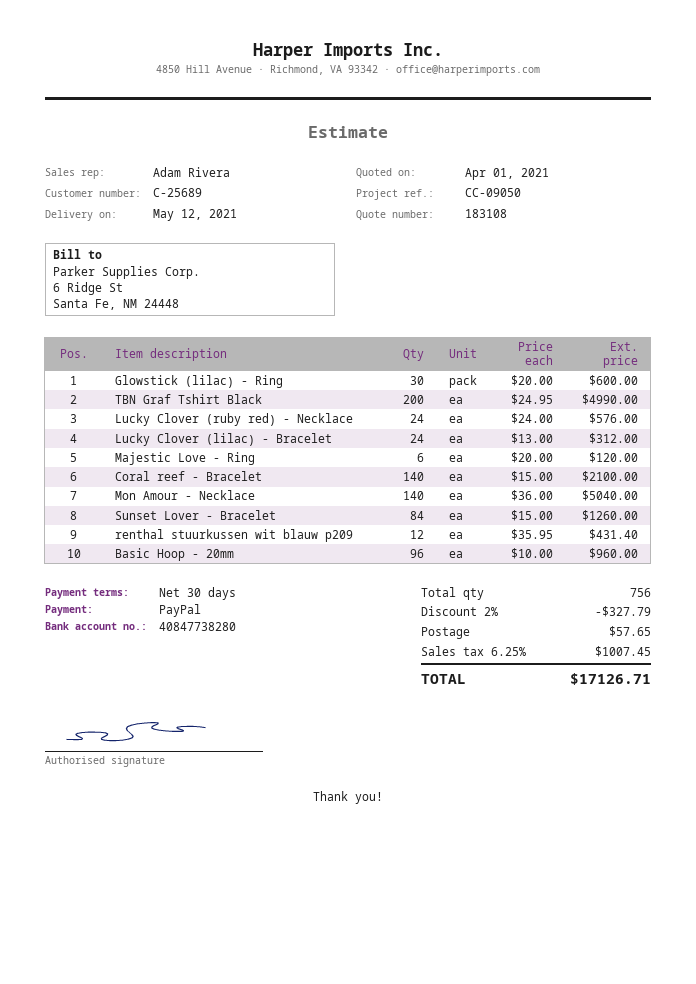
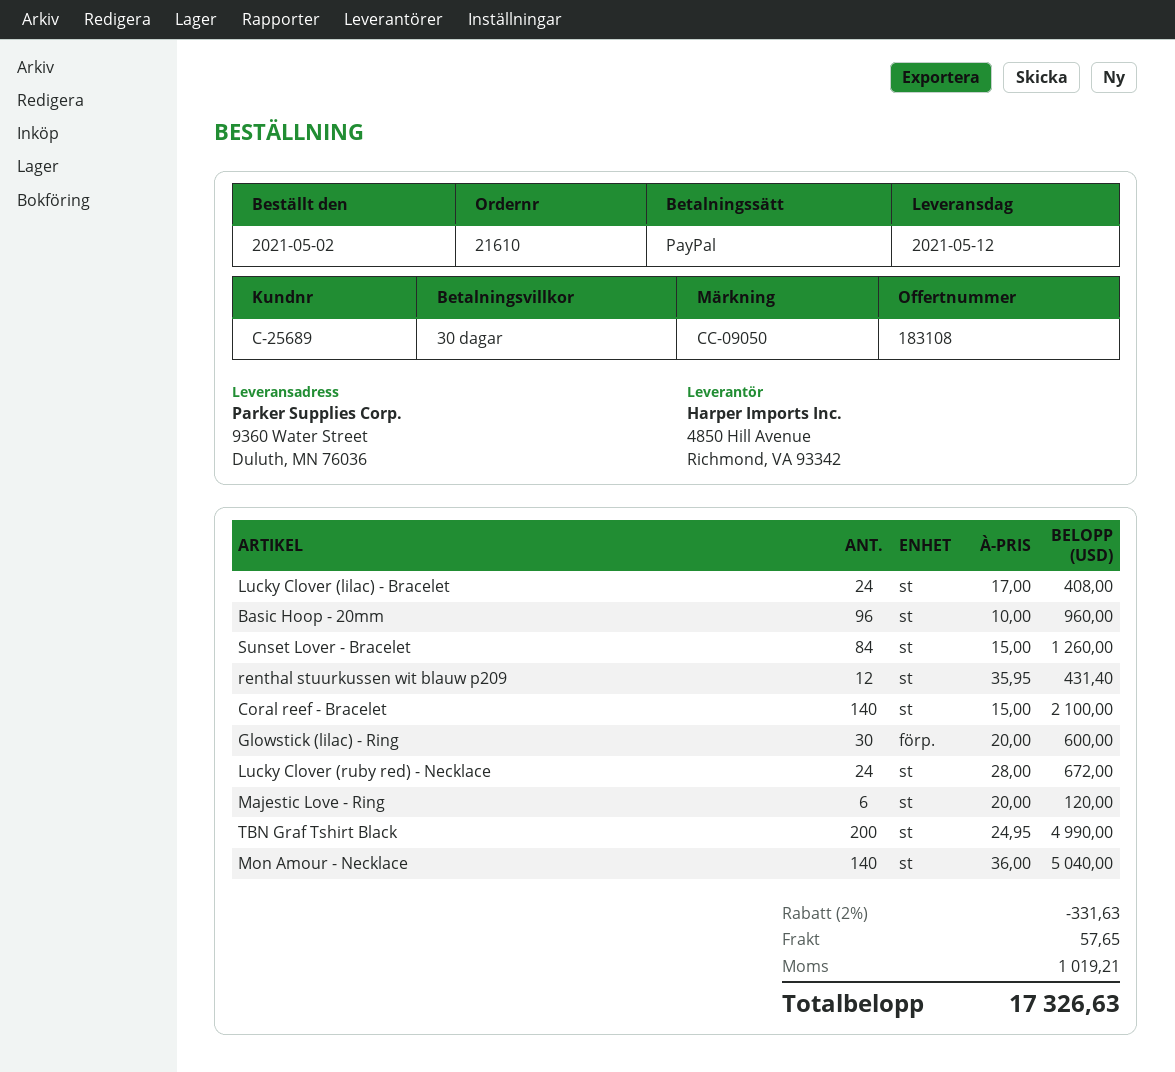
Lucky Clover (ruby red) - Necklace: 24 x 24.00 = 576.00 -> 24 x 28.00 = 672.00
Lucky Clover (lilac) - Bracelet: 24 x 13.00 = 312.00 -> 24 x 17.00 = 408.00
discount: 2% = 327.79 -> 2% = 331.63
tax: 1007.45 -> 1019.21
total: 17126.71 -> 17326.63

